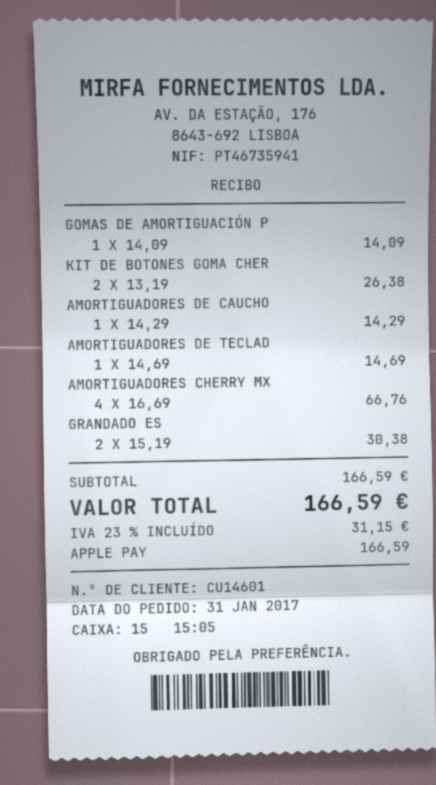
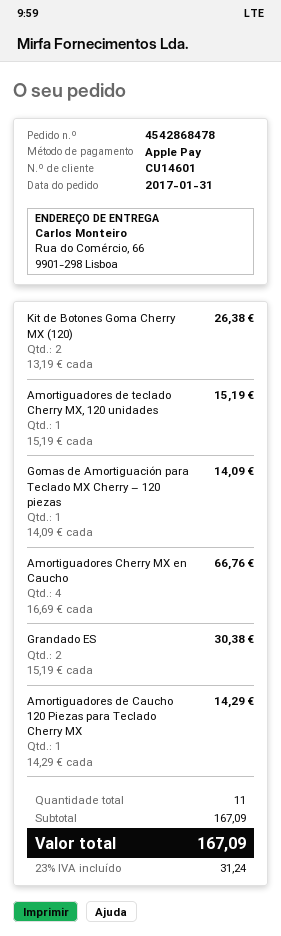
AMORTIGUADORES DE TECLAD: 1 x 14.69 = 14.69 -> 1 x 15.19 = 15.19
subtotal: 166.59 -> 167.09
tax: 23% = 31.15 -> 23% = 31.24
total: 166.59 -> 167.09

